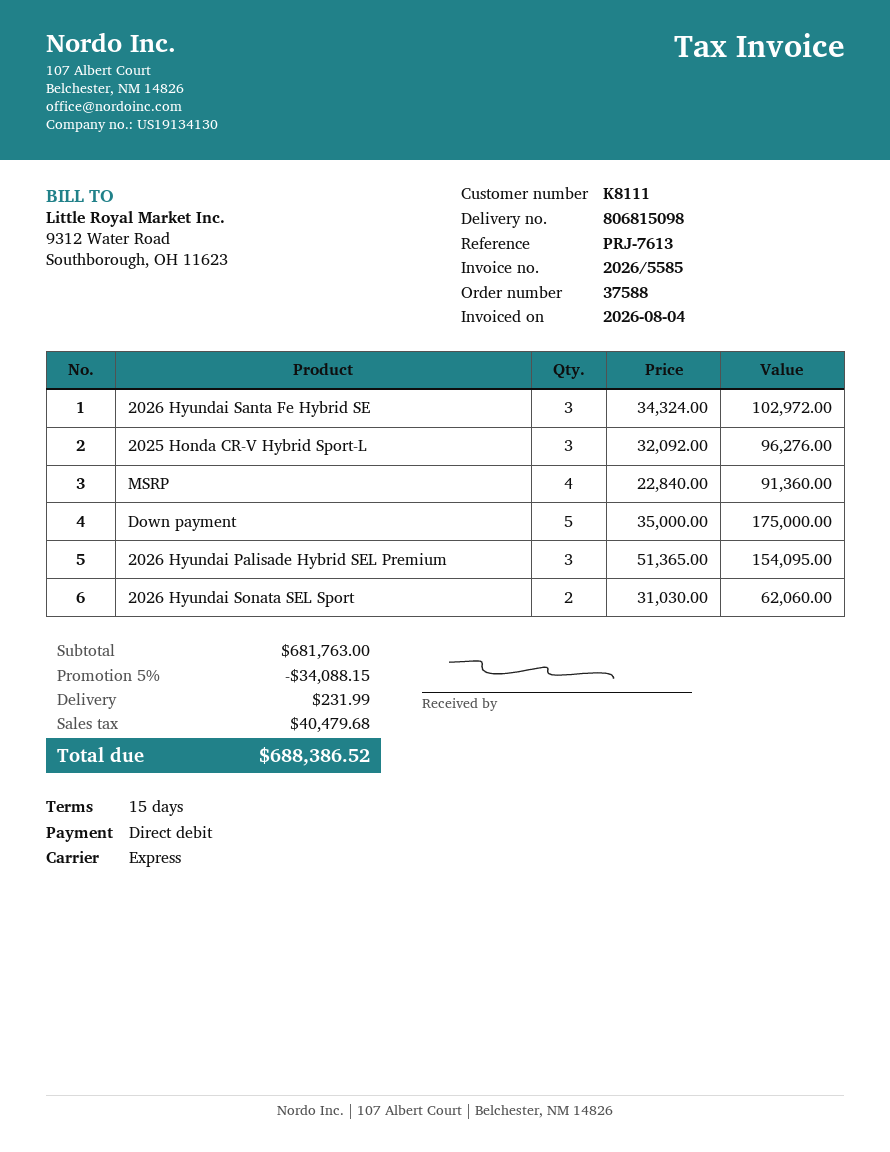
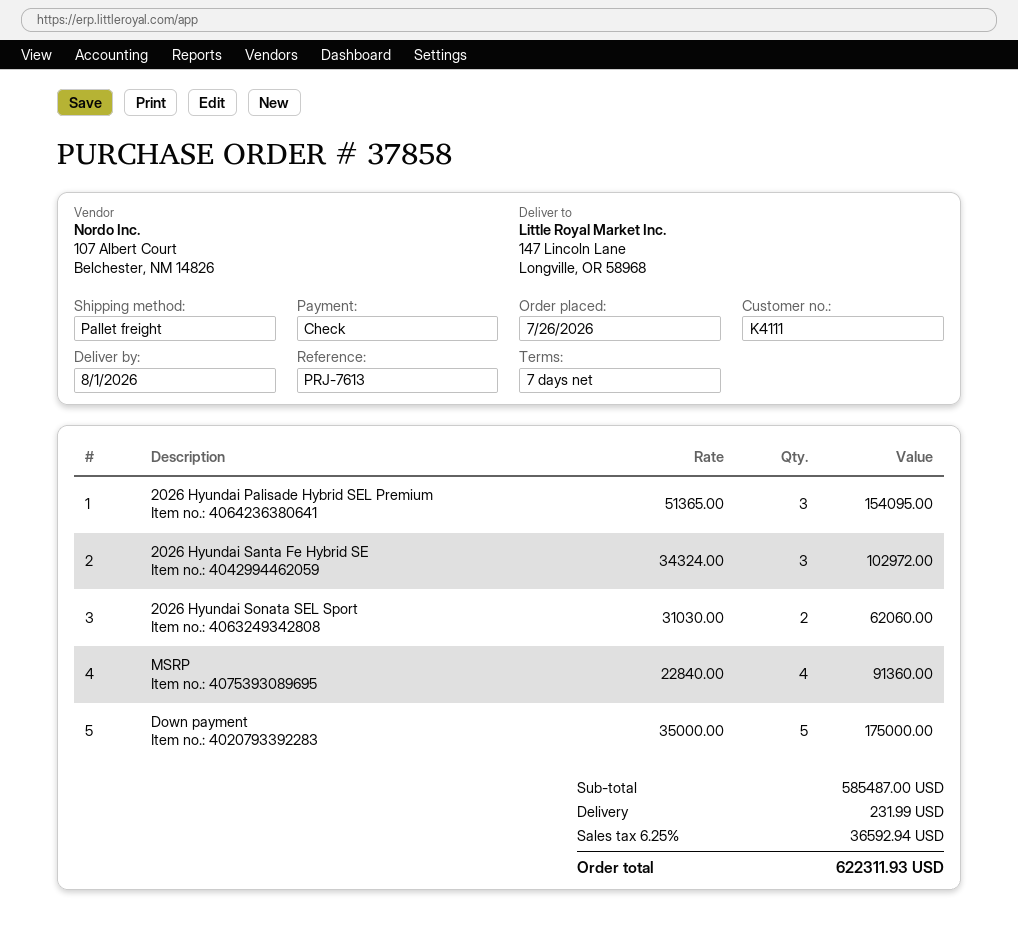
order number: 37588 -> 37858
payment terms: 15 days -> 7 days
customer number: K8111 -> K4111
payment method: direct debit -> cheque
shipping method: express -> pallet freight
2025 Honda CR-V Hybrid Sport-L: 3 x 32092.00 = 96276.00 -> none
subtotal: 681763.00 -> 585487.00
discount: 5% = 34088.15 -> none
tax: 40479.68 -> 36592.94
total: 688386.52 -> 622311.93

